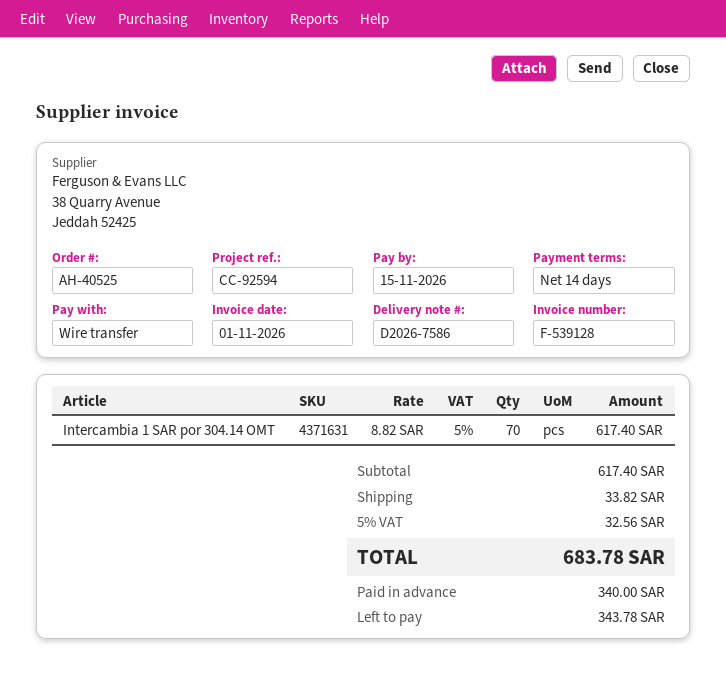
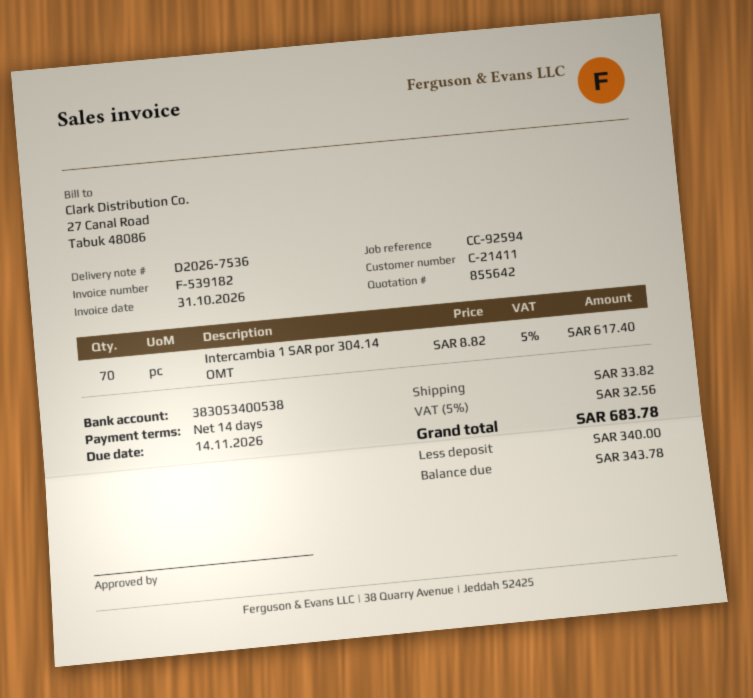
delivery note number: D2026-7586 -> D2026-7536
invoice number: F-539128 -> F-539182
invoice date: 2026-11-01 -> 2026-10-31
due date: 2026-11-15 -> 2026-11-14

